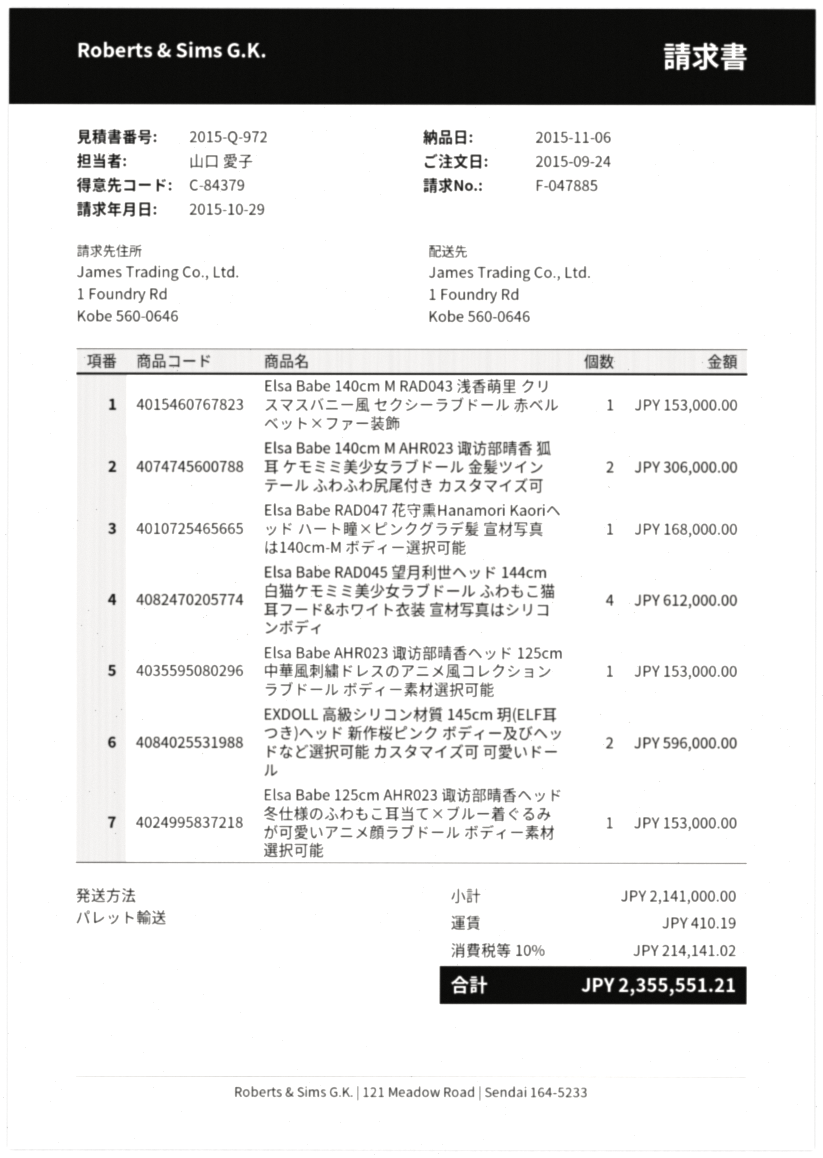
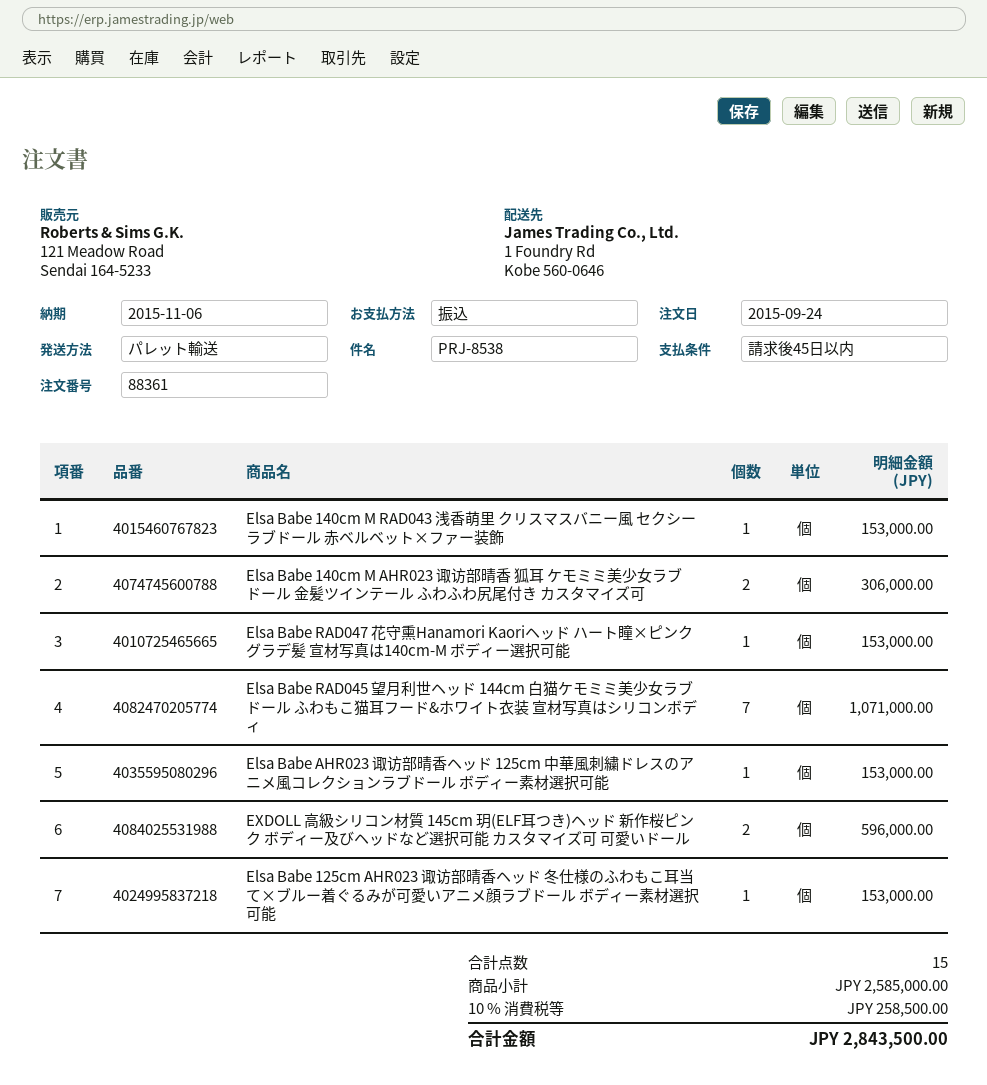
Elsa Babe RAD047 花守熏Hanamori Kaoriヘッド ハート瞳×ピンクグラデ髪 宣材写真は140cm-M ボディー選択可能: 1 for 168000.00 -> 1 for 153000.00
Elsa Babe RAD045 望月利世ヘッド 144cm 白猫ケモミミ美少女ラブドール ふわもこ猫耳フード&ホワイト衣装 宣材写真はシリコンボディ: 4 for 612000.00 -> 7 for 1071000.00
subtotal: 2141000.00 -> 2585000.00
shipping: 410.19 -> none
tax: 10% = 214141.02 -> 10% = 258500.00
total: 2355551.21 -> 2843500.00

